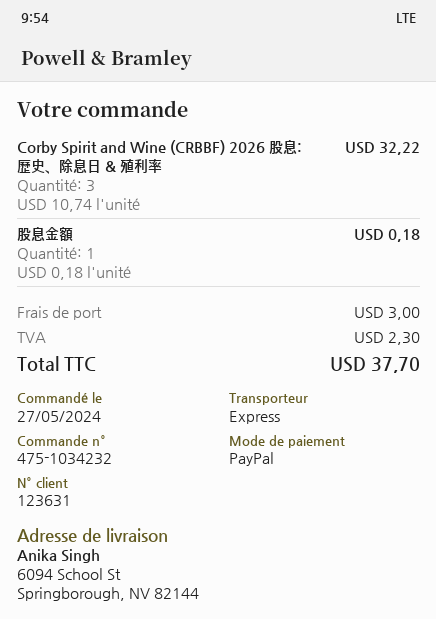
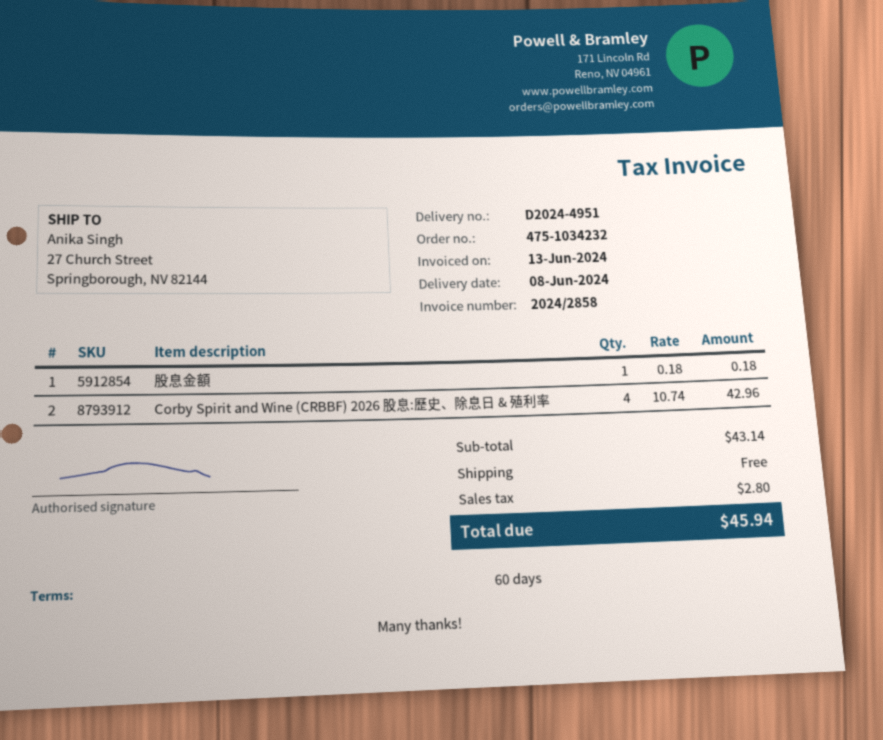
ship to: 6094 School St, Springborough, NV 82144 -> 27 Church Street, Springborough, NV 82144
Corby Spirit and Wine (CRBBF) 2026 股息:歷史、除息日 & 殖利率: 3 x 10.74 = 32.22 -> 4 x 10.74 = 42.96
shipping: 3.00 -> 0.00
tax: 2.30 -> 2.80
total: 37.70 -> 45.94

